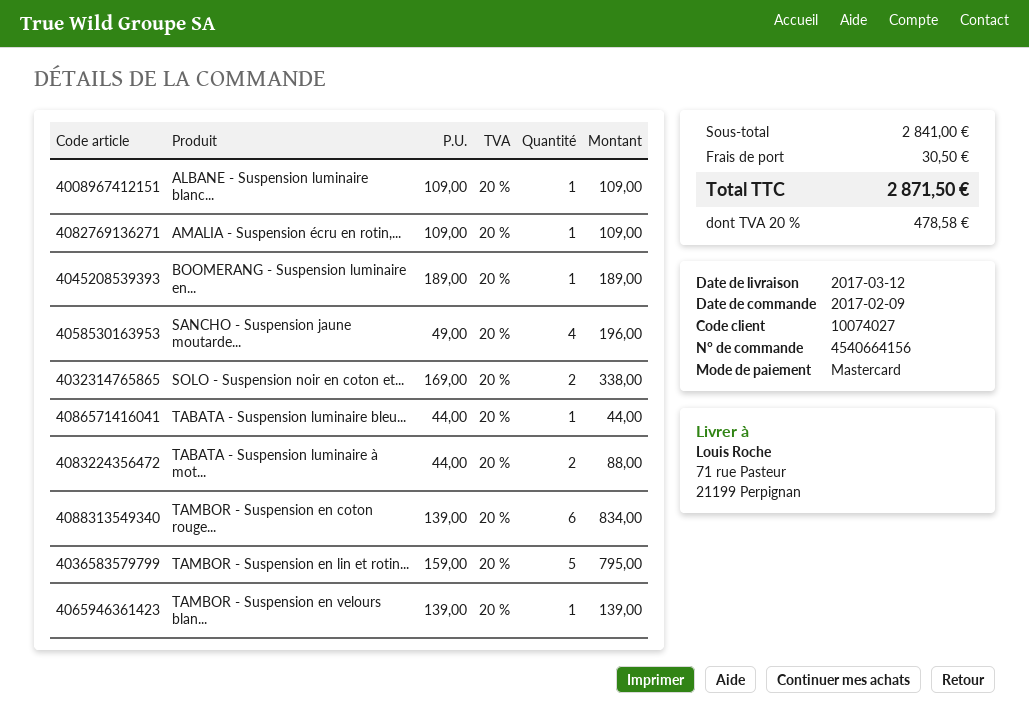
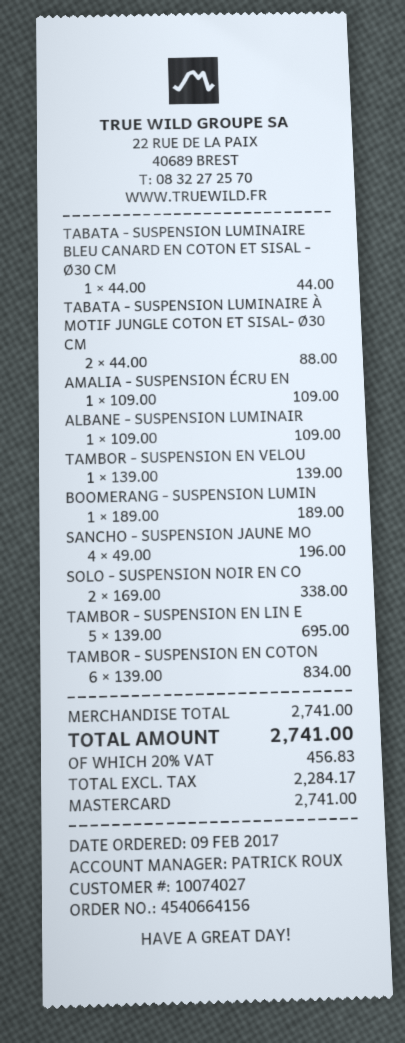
TAMBOR - Suspension en lin et rotin...: 5 x 159.00 = 795.00 -> 5 x 139.00 = 695.00
subtotal: 2841.00 -> 2741.00
shipping: 30.50 -> none
tax: 20% = 478.58 -> 20% = 456.83
total: 2871.50 -> 2741.00

